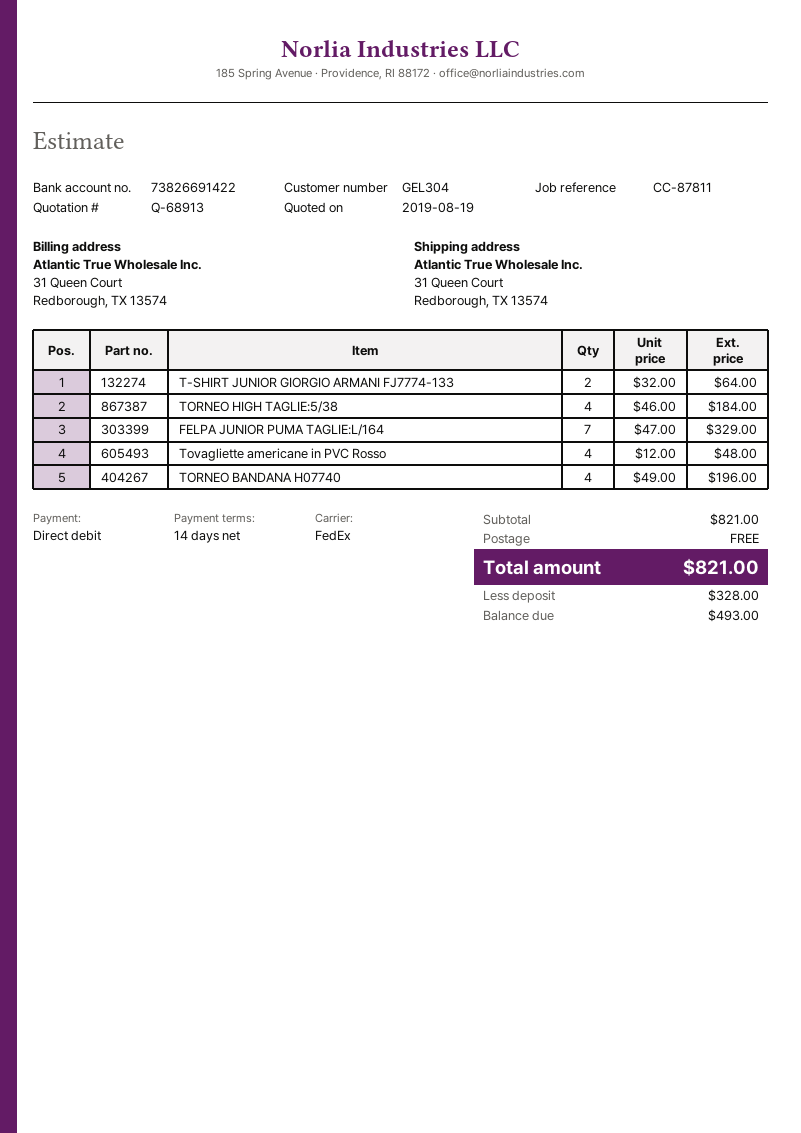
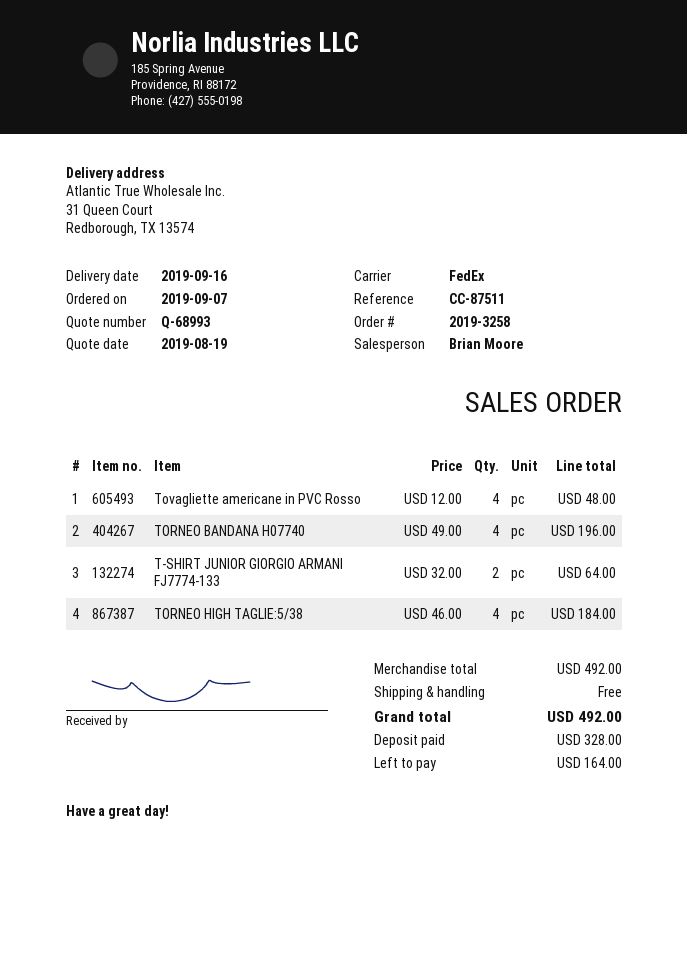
quote number: Q-68913 -> Q-68993
reference: CC-87811 -> CC-87511
FELPA JUNIOR PUMA TAGLIE:L/164: 7 x 47.00 = 329.00 -> none
subtotal: 821.00 -> 492.00
total: 821.00 -> 492.00
balance: 493.00 -> 164.00

